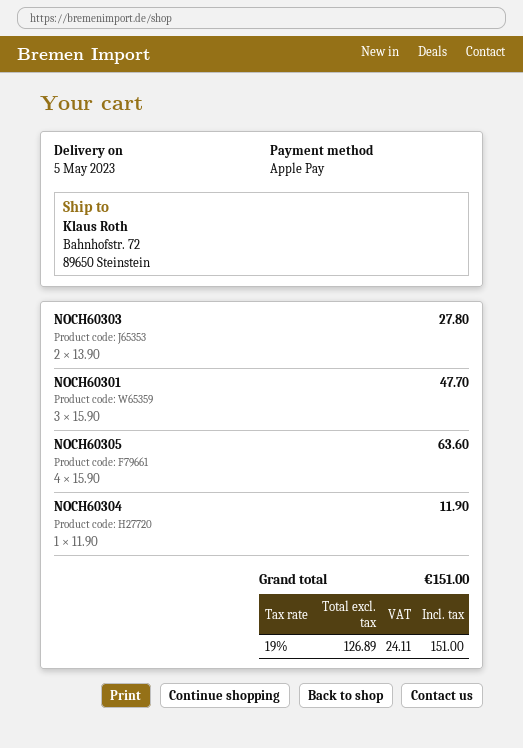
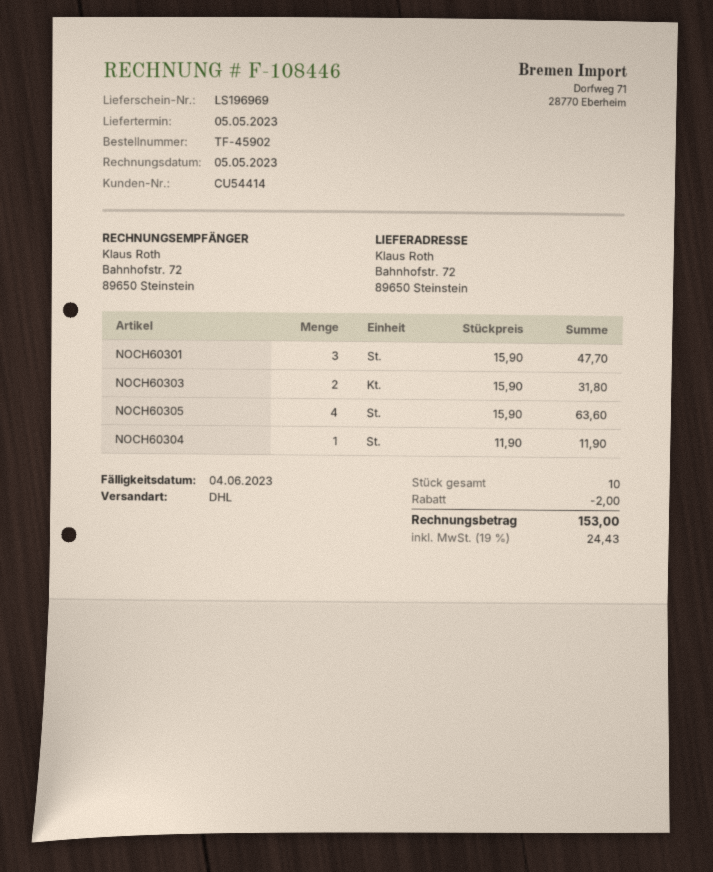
NOCH60303: 2 x 13.90 = 27.80 -> 2 x 15.90 = 31.80
discount: none -> 2.00
tax: 19% = 24.11 -> 19% = 24.43
total: 151.00 -> 153.00

